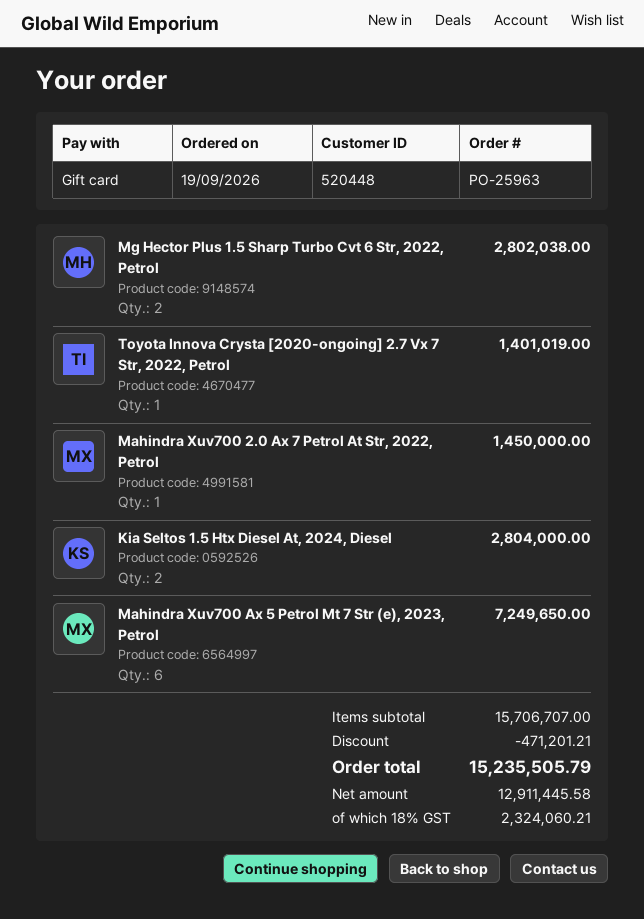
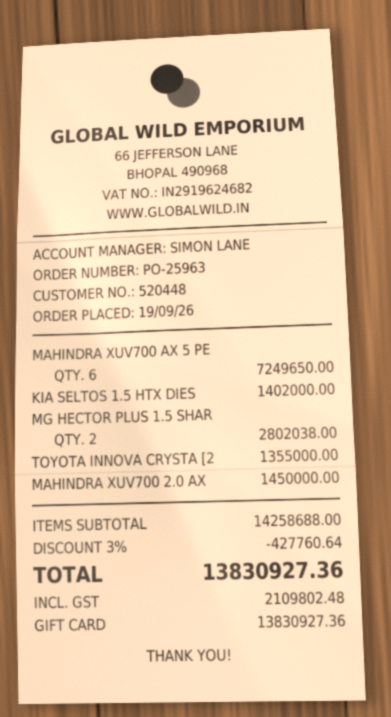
Toyota Innova Crysta [2020-ongoing] 2.7 Vx 7 Str, 2022, Petrol: 1 for 1401019.00 -> 1 for 1355000.00
Kia Seltos 1.5 Htx Diesel At, 2024, Diesel: 2 for 2804000.00 -> 1 for 1402000.00
subtotal: 15706707.00 -> 14258688.00
discount: 471201.21 -> 427760.64
tax: 2324060.21 -> 2109802.48
total: 15235505.79 -> 13830927.36

